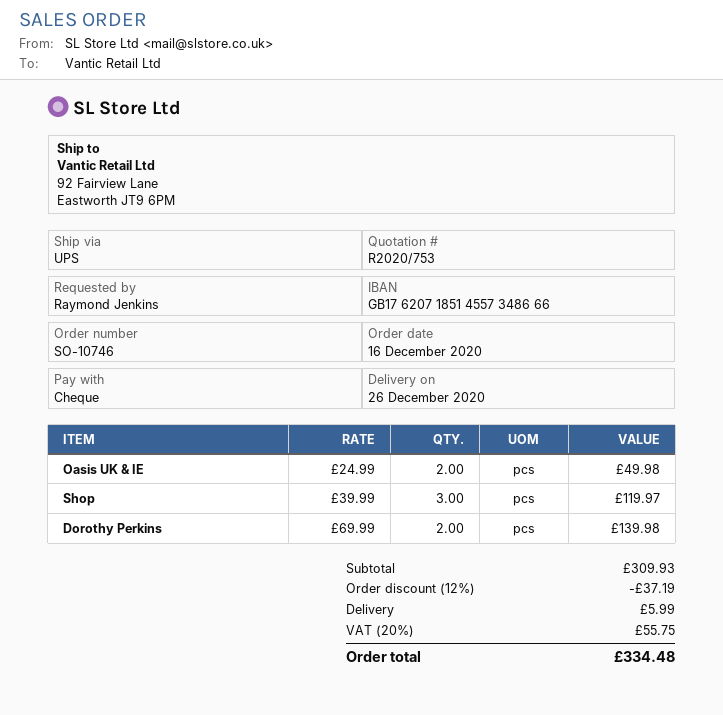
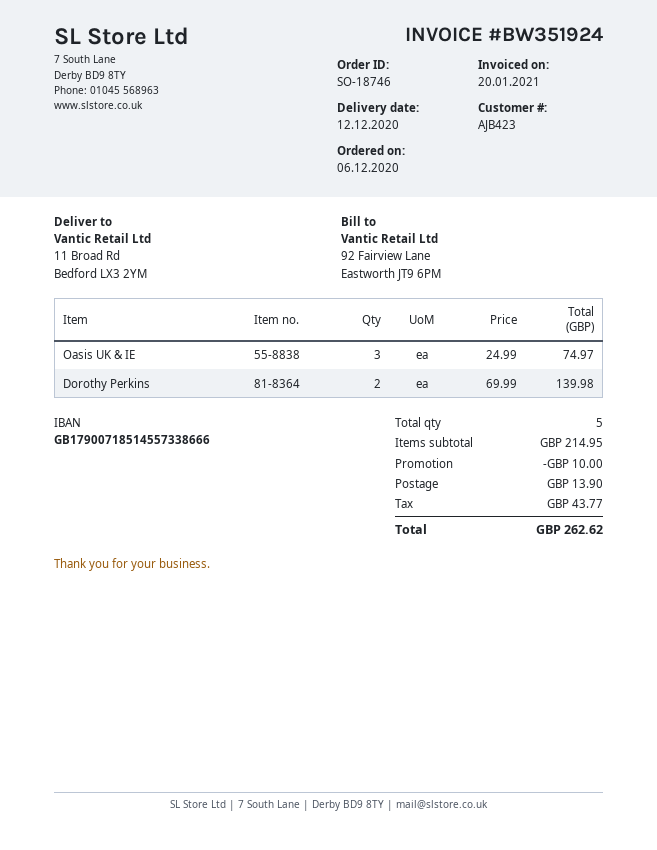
order number: SO-10746 -> SO-18746
order date: 2020-12-16 -> 2020-12-06
delivery date: 2020-12-26 -> 2020-12-12
bank account: GB17620718514557348666 -> GB17900718514557338666
ship to: 92 Fairview Lane, Eastworth JT9 6PM -> 11 Broad Rd, Bedford LX3 2YM
Oasis UK & IE: 2 x 24.99 = 49.98 -> 3 x 24.99 = 74.97
Shop: 3 x 39.99 = 119.97 -> none
subtotal: 309.93 -> 214.95
discount: 37.19 -> 10.00
shipping: 5.99 -> 13.90
tax: 55.75 -> 43.77
total: 334.48 -> 262.62

